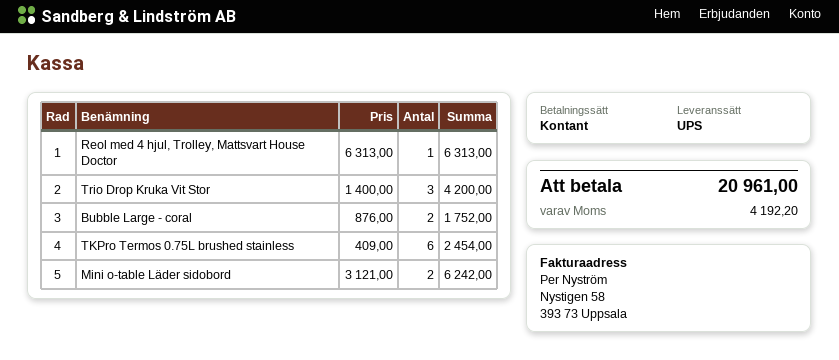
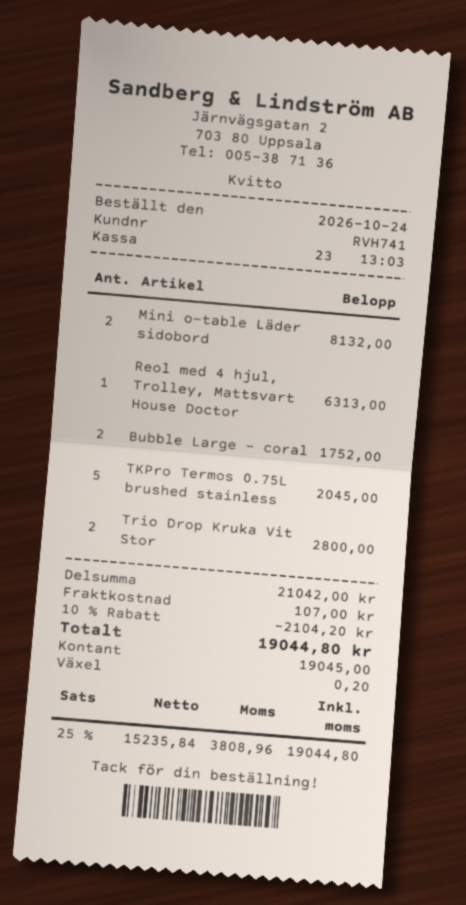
Trio Drop Kruka Vit Stor: 3 for 4200.00 -> 2 for 2800.00
TKPro Termos 0.75L brushed stainless: 6 for 2454.00 -> 5 for 2045.00
Mini o-table Läder sidobord: 2 for 6242.00 -> 2 for 8132.00
discount: none -> 10% = 2104.20
shipping: none -> 107.00
tax: 4192.20 -> 3808.96
total: 20961.00 -> 19044.80

